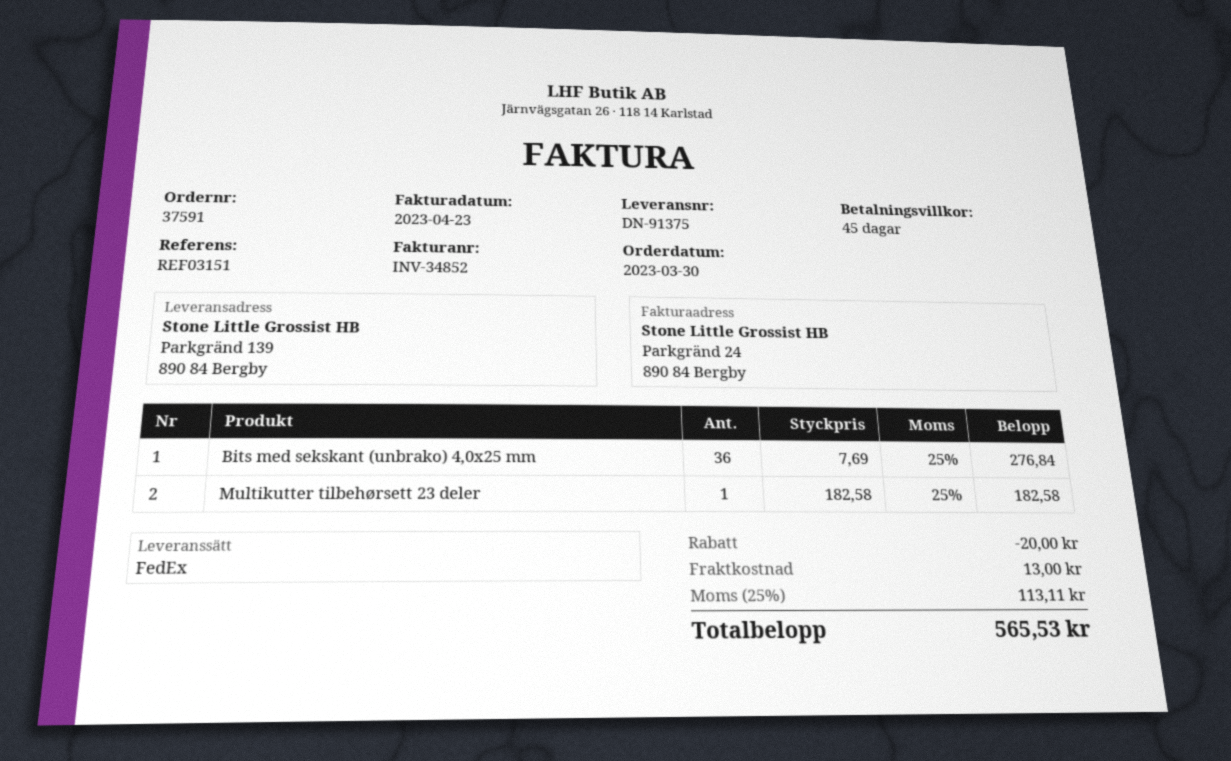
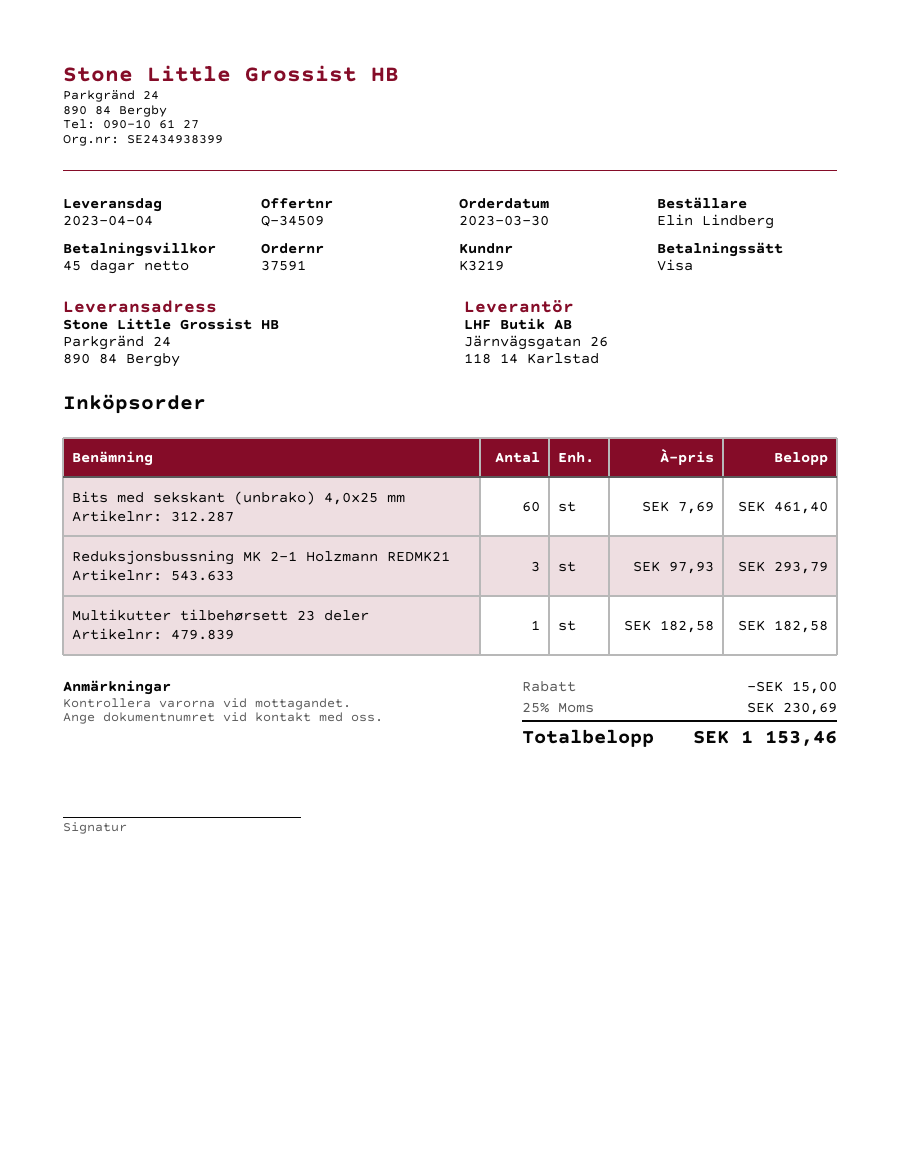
ship to: Parkgränd 139, 890 84 Bergby -> Parkgränd 24, 890 84 Bergby
Bits med sekskant (unbrako) 4,0x25 mm: 36 x 7.69 = 276.84 -> 60 x 7.69 = 461.40
Reduksjonsbussning MK 2-1 Holzmann REDMK21: none -> 3 x 97.93 = 293.79
discount: 20.00 -> 15.00
shipping: 13.00 -> none
tax: 25% = 113.11 -> 25% = 230.69
total: 565.53 -> 1153.46

